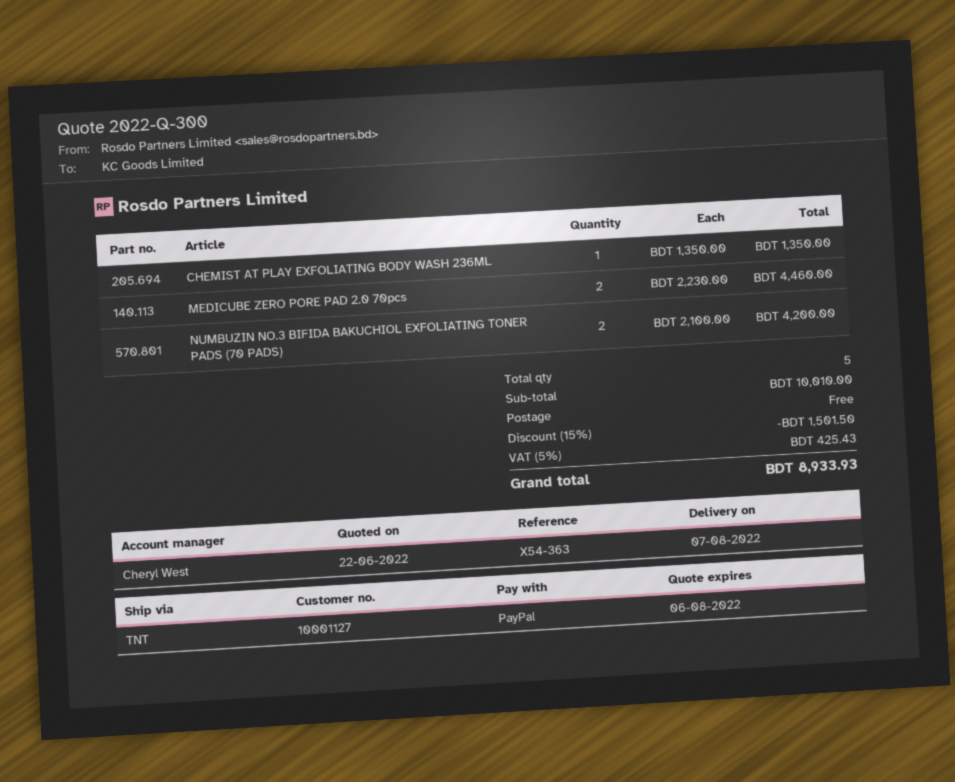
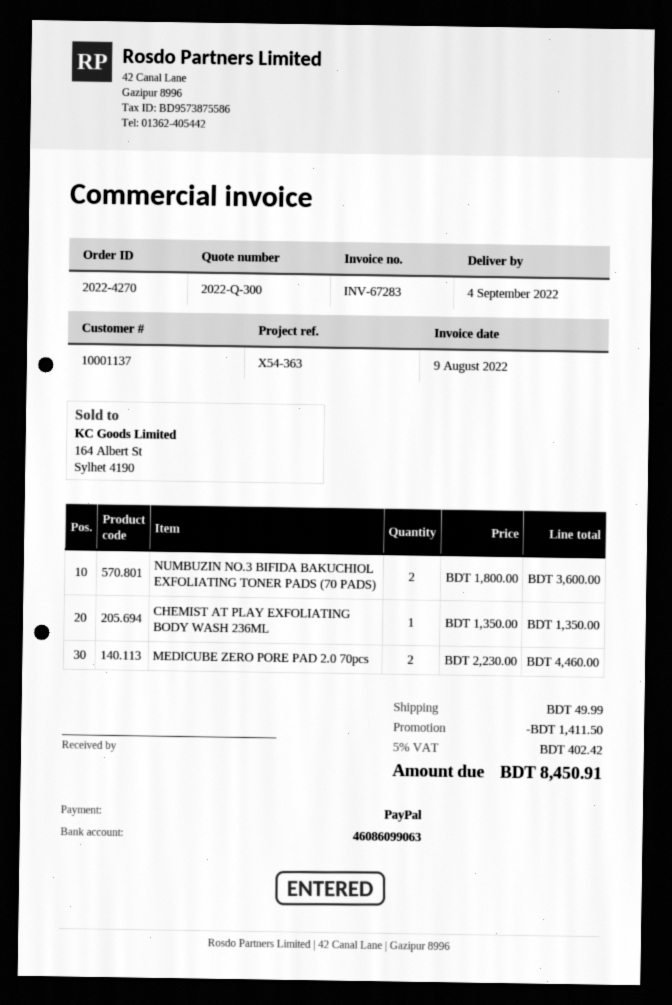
delivery date: 2022-08-07 -> 2022-09-04
customer number: 10001127 -> 10001137
NUMBUZIN NO.3 BIFIDA BAKUCHIOL EXFOLIATING TONER PADS (70 PADS): 2 x 2100.00 = 4200.00 -> 2 x 1800.00 = 3600.00
discount: 1501.50 -> 1411.50
shipping: 0.00 -> 49.99
tax: 5% = 425.43 -> 5% = 402.42
total: 8933.93 -> 8450.91

